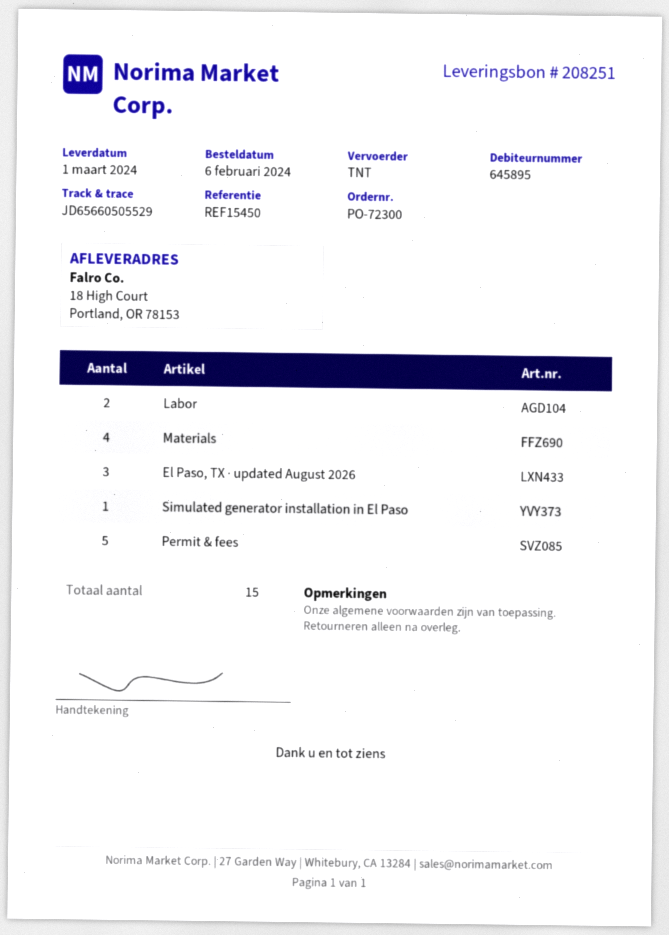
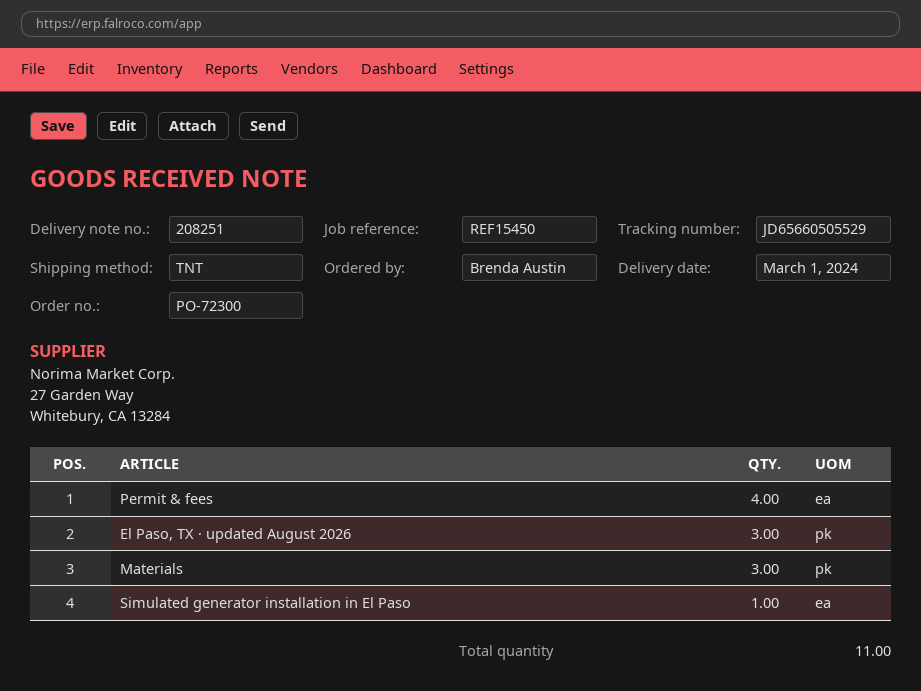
Labor: 2 -> none
Materials: 4 -> 3
Permit & fees: 5 -> 4
total quantity: 15 -> 11

